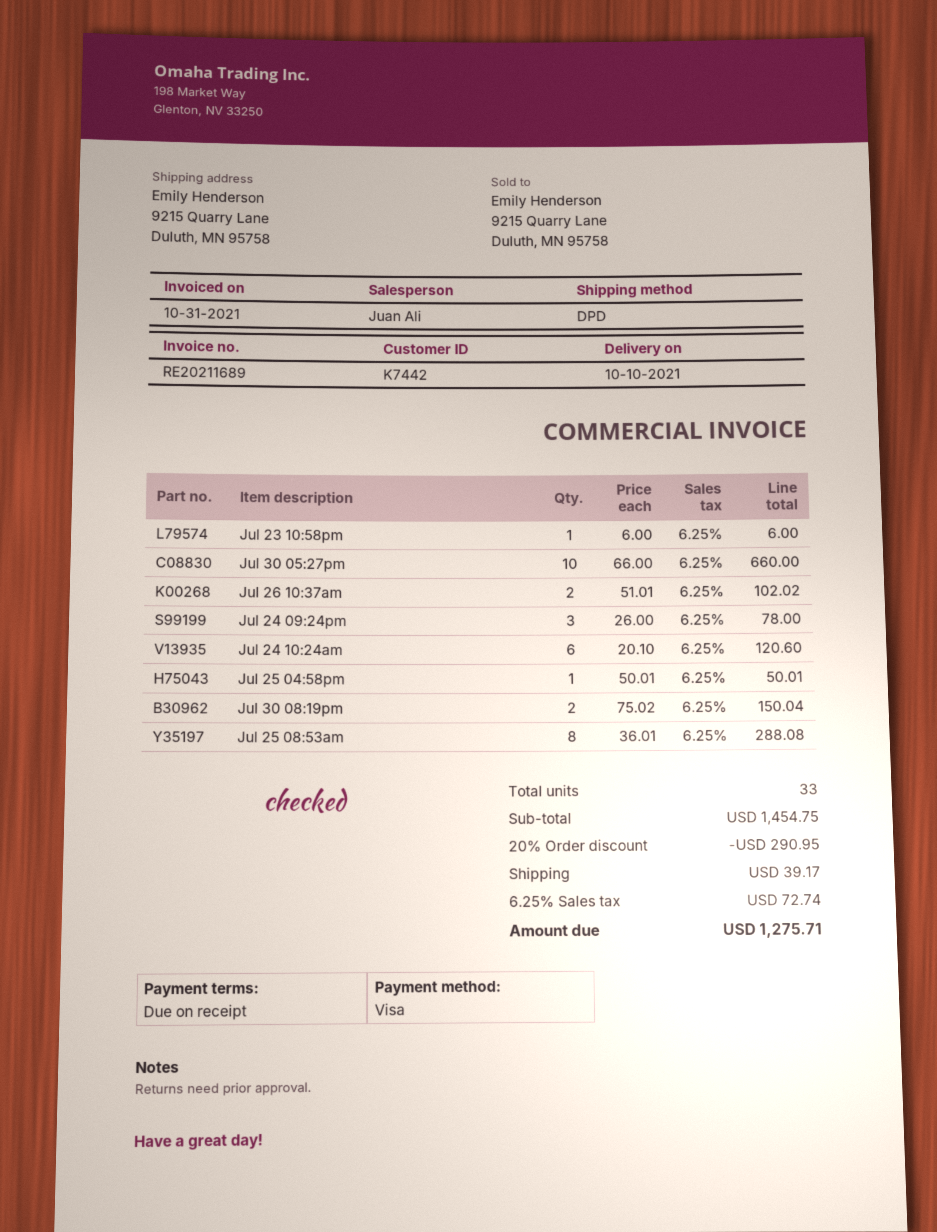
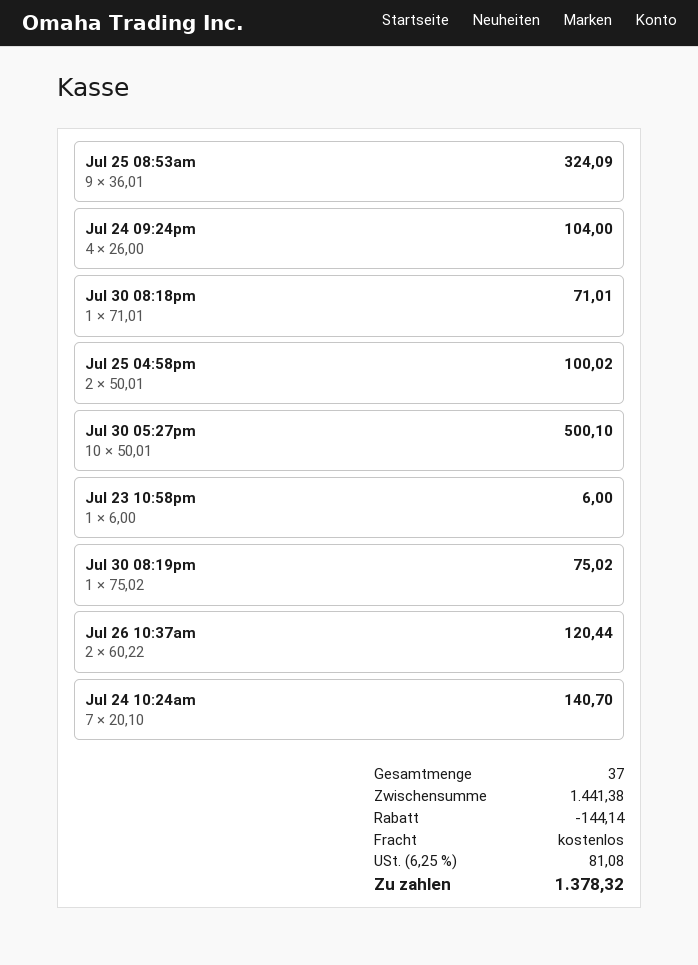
Jul 30 05:27pm: 10 x 66.00 = 660.00 -> 10 x 50.01 = 500.10
Jul 26 10:37am: 2 x 51.01 = 102.02 -> 2 x 60.22 = 120.44
Jul 24 09:24pm: 3 x 26.00 = 78.00 -> 4 x 26.00 = 104.00
Jul 24 10:24am: 6 x 20.10 = 120.60 -> 7 x 20.10 = 140.70
Jul 25 04:58pm: 1 x 50.01 = 50.01 -> 2 x 50.01 = 100.02
Jul 30 08:19pm: 2 x 75.02 = 150.04 -> 1 x 75.02 = 75.02
Jul 25 08:53am: 8 x 36.01 = 288.08 -> 9 x 36.01 = 324.09
Jul 30 08:18pm: none -> 1 x 71.01 = 71.01
total quantity: 33 -> 37
subtotal: 1454.75 -> 1441.38
discount: 290.95 -> 144.14
shipping: 39.17 -> 0.00
tax: 6.25% = 72.74 -> 6.25% = 81.08
total: 1275.71 -> 1378.32

